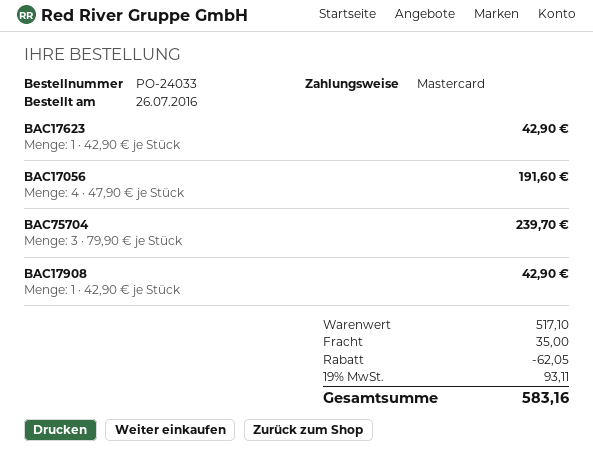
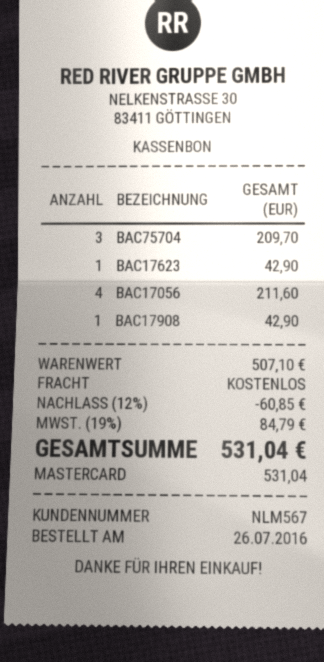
BAC17056: 4 for 191.60 -> 4 for 211.60
BAC75704: 3 for 239.70 -> 3 for 209.70
subtotal: 517.10 -> 507.10
discount: 62.05 -> 60.85
shipping: 35.00 -> 0.00
tax: 19% = 93.11 -> 19% = 84.79
total: 583.16 -> 531.04

